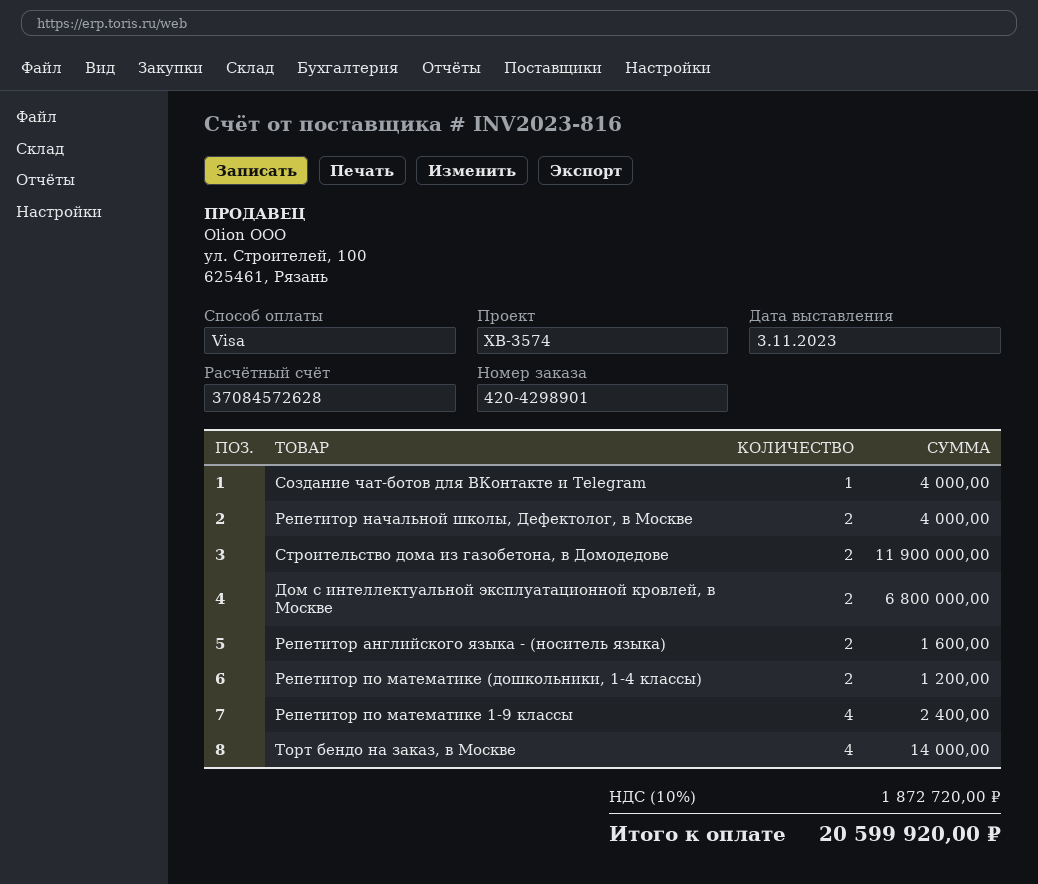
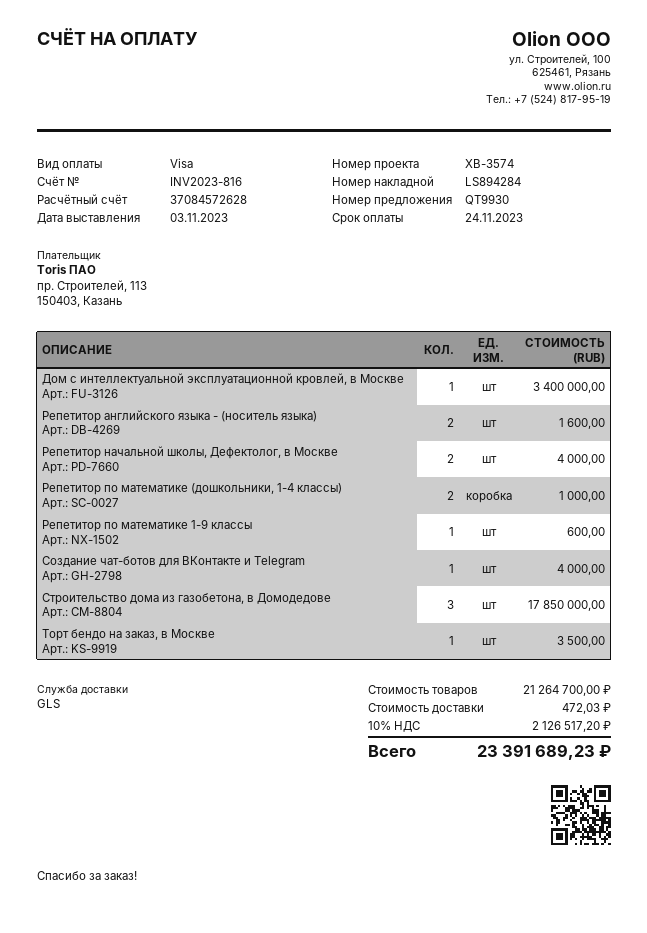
Строительство дома из газобетона, в Домодедове: 2 for 11900000.00 -> 3 for 17850000.00
Дом с интеллектуальной эксплуатационной кровлей, в Москве: 2 for 6800000.00 -> 1 for 3400000.00
Репетитор по математике (дошкольники, 1-4 классы): 2 for 1200.00 -> 2 for 1000.00
Репетитор по математике 1-9 классы: 4 for 2400.00 -> 1 for 600.00
Торт бендо на заказ, в Москве: 4 for 14000.00 -> 1 for 3500.00
shipping: none -> 472.03
tax: 10% = 1872720.00 -> 10% = 2126517.20
total: 20599920.00 -> 23391689.23

